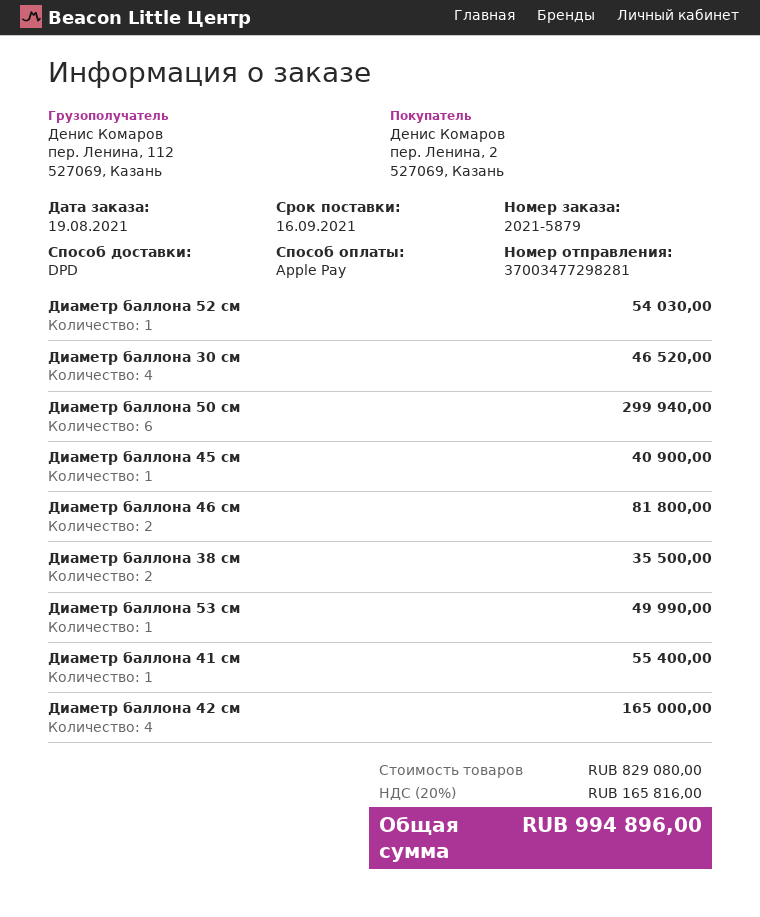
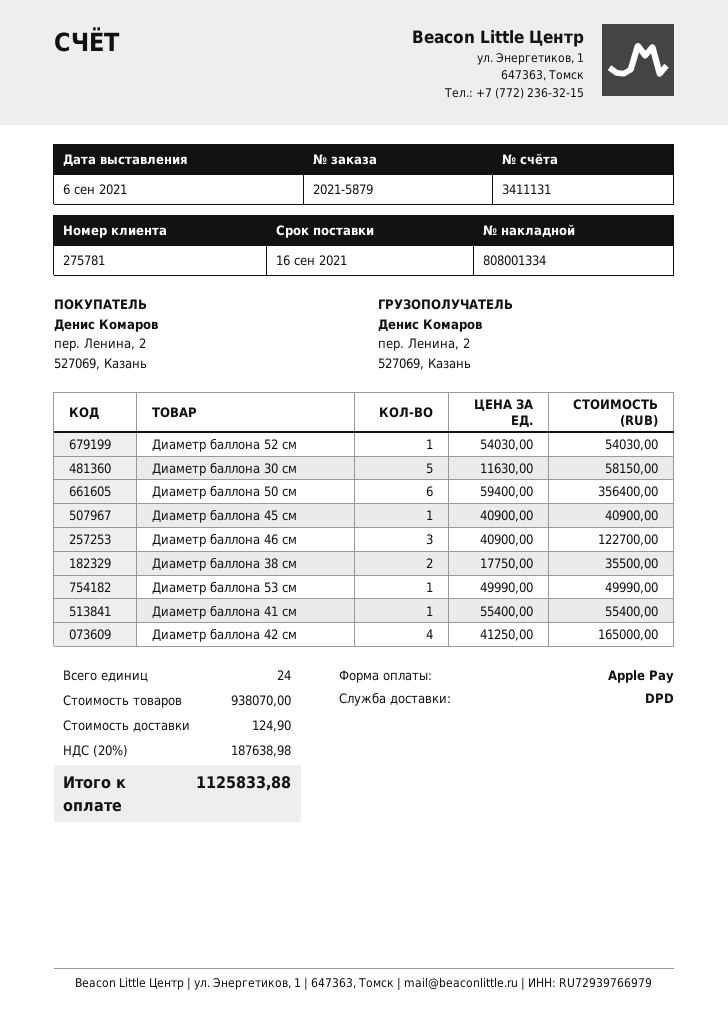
ship to: пер. Ленина, 112, 527069, Казань -> пер. Ленина, 2, 527069, Казань
Диаметр баллона 30 см: 4 for 46520.00 -> 5 for 58150.00
Диаметр баллона 50 см: 6 for 299940.00 -> 6 for 356400.00
Диаметр баллона 46 см: 2 for 81800.00 -> 3 for 122700.00
subtotal: 829080.00 -> 938070.00
shipping: none -> 124.90
tax: 20% = 165816.00 -> 20% = 187638.98
total: 994896.00 -> 1125833.88

